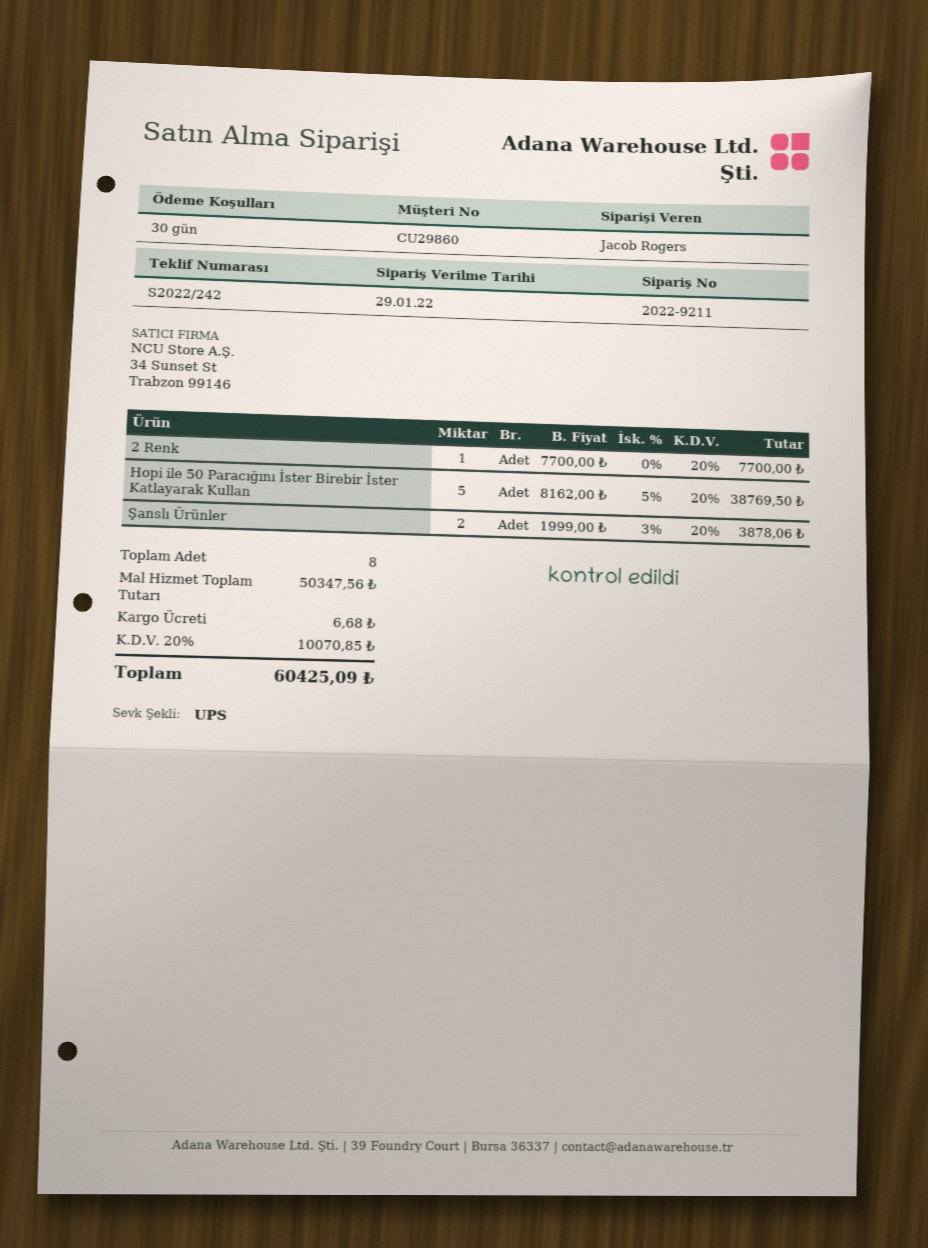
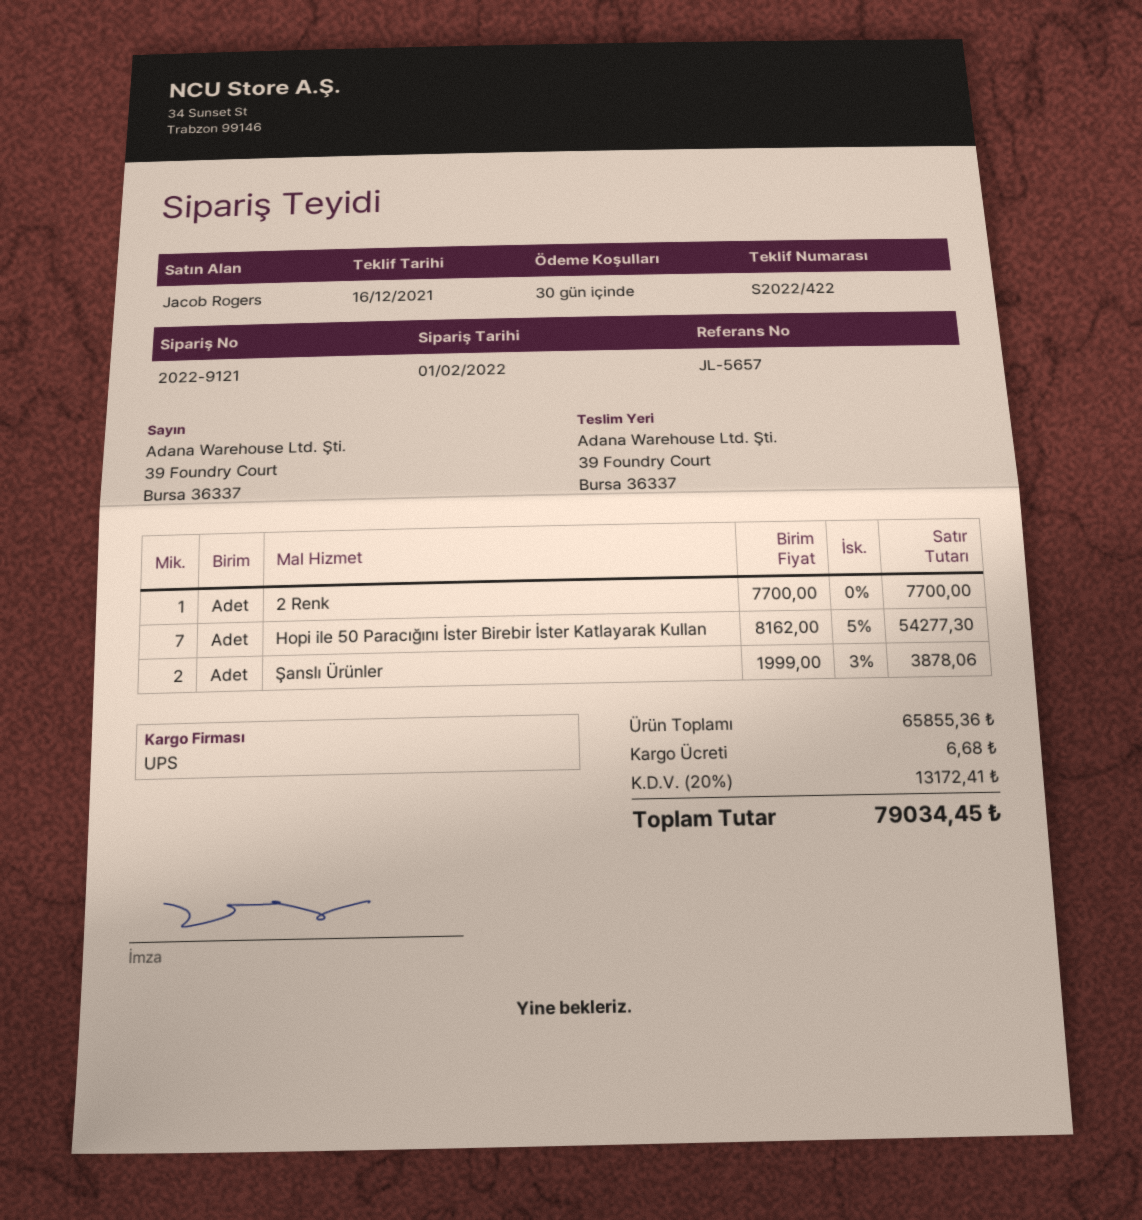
quote number: S2022/242 -> S2022/422
order number: 2022-9211 -> 2022-9121
order date: 2022-01-29 -> 2022-02-01
Hopi ile 50 Paracığını İster Birebir İster Katlayarak Kullan: 5 x 8162.00 - 5% = 38769.50 -> 7 x 8162.00 - 5% = 54277.30
subtotal: 50347.56 -> 65855.36
tax: 20% = 10070.85 -> 20% = 13172.41
total: 60425.09 -> 79034.45

